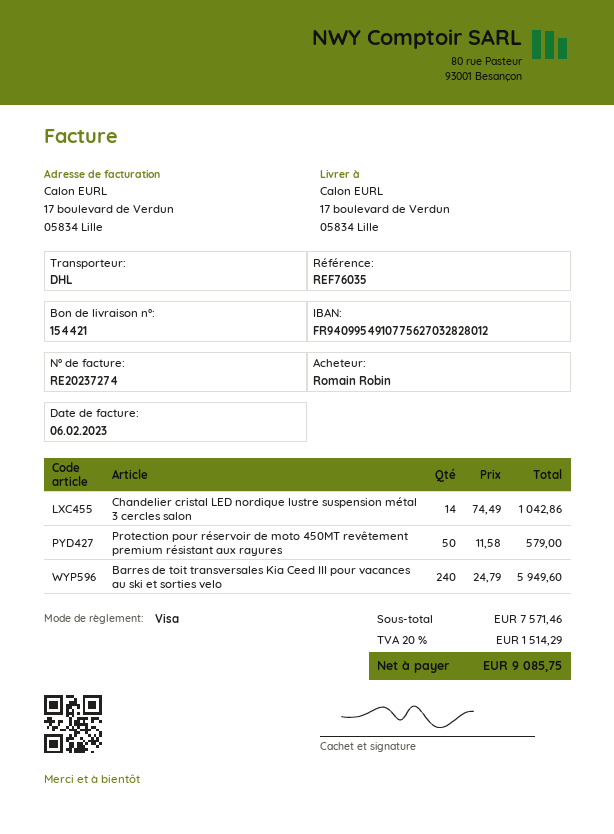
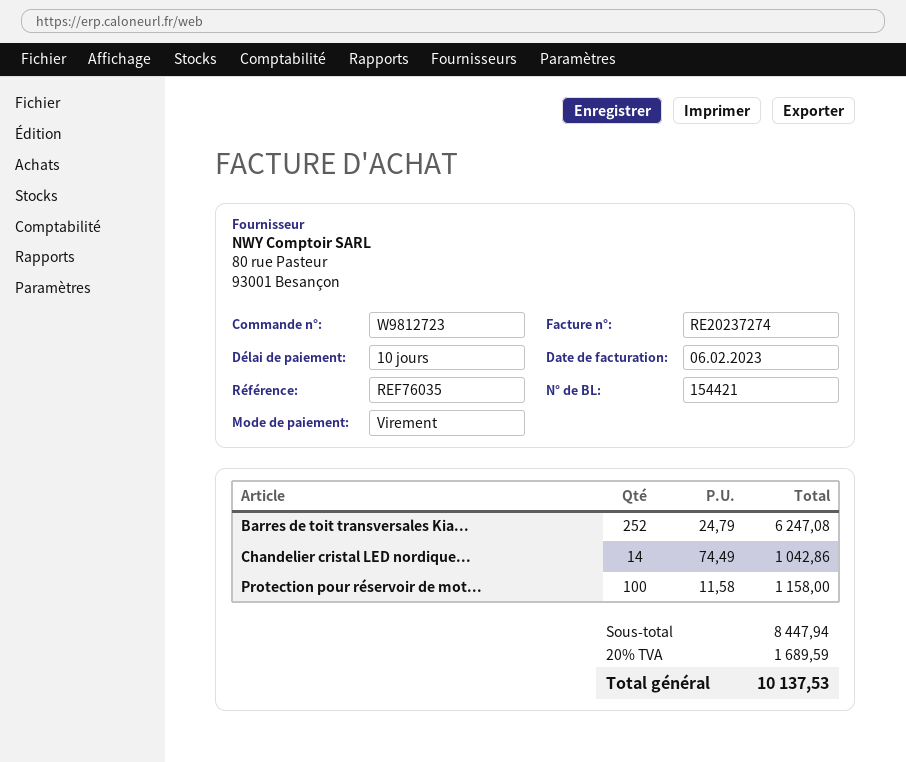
payment method: Visa -> bank transfer
Protection pour réservoir de moto 450MT revêtement premium résistant aux rayures: 50 x 11.58 = 579.00 -> 100 x 11.58 = 1158.00
Barres de toit transversales Kia Ceed III pour vacances au ski et sorties velo: 240 x 24.79 = 5949.60 -> 252 x 24.79 = 6247.08
subtotal: 7571.46 -> 8447.94
tax: 20% = 1514.29 -> 20% = 1689.59
total: 9085.75 -> 10137.53

